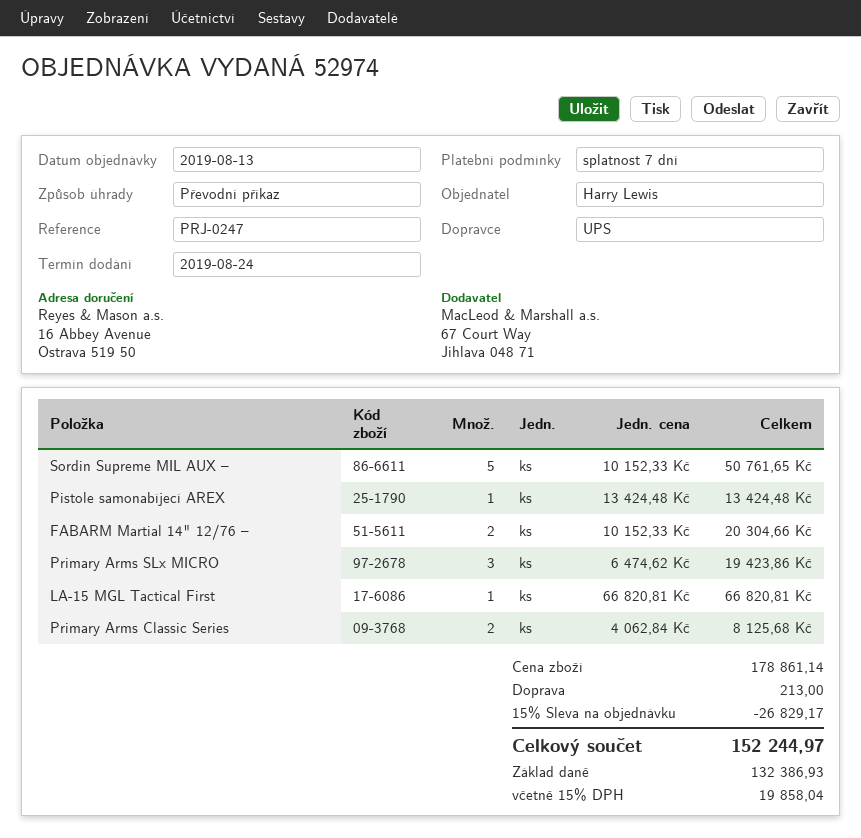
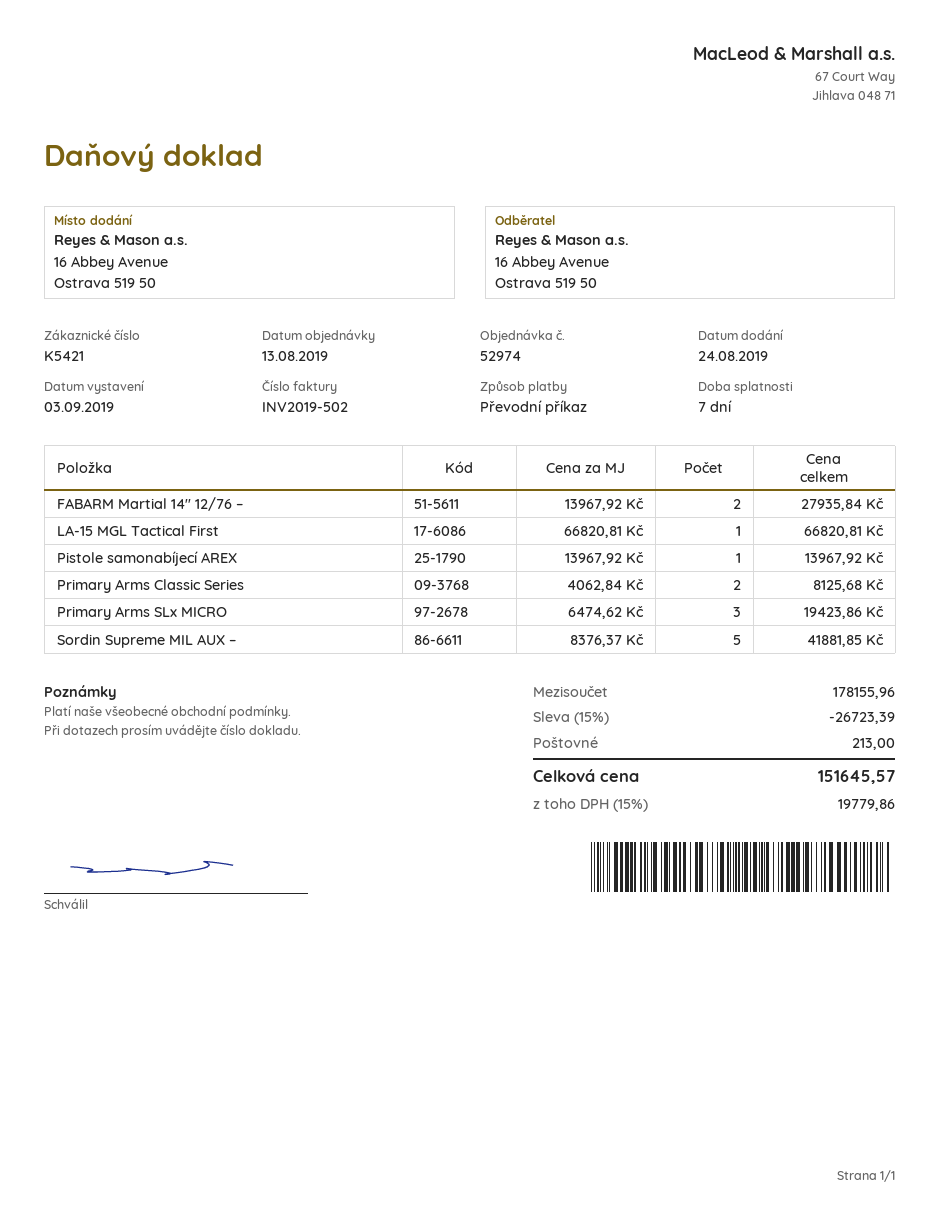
Sordin Supreme MIL AUX –: 5 x 10152.33 = 50761.65 -> 5 x 8376.37 = 41881.85
Pistole samonabíjecí AREX: 1 x 13424.48 = 13424.48 -> 1 x 13967.92 = 13967.92
FABARM Martial 14" 12/76 –: 2 x 10152.33 = 20304.66 -> 2 x 13967.92 = 27935.84
subtotal: 178861.14 -> 178155.96
discount: 15% = 26829.17 -> 15% = 26723.39
tax: 15% = 19858.04 -> 15% = 19779.86
total: 152244.97 -> 151645.57

